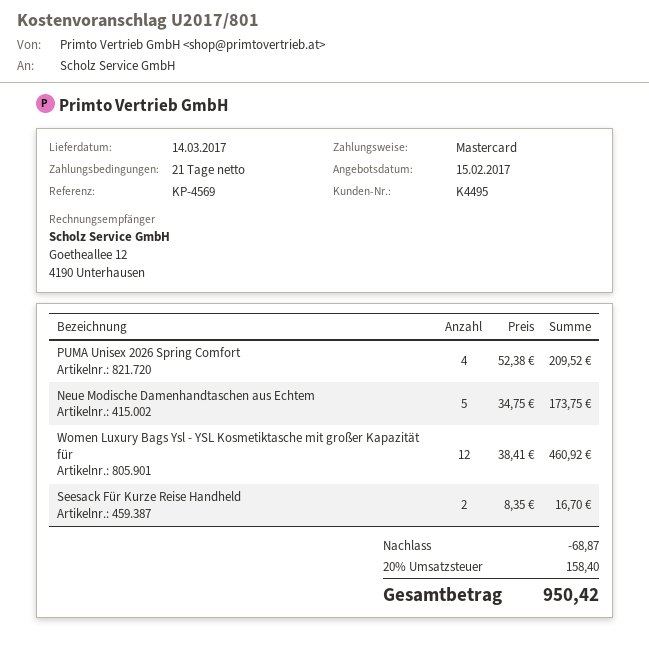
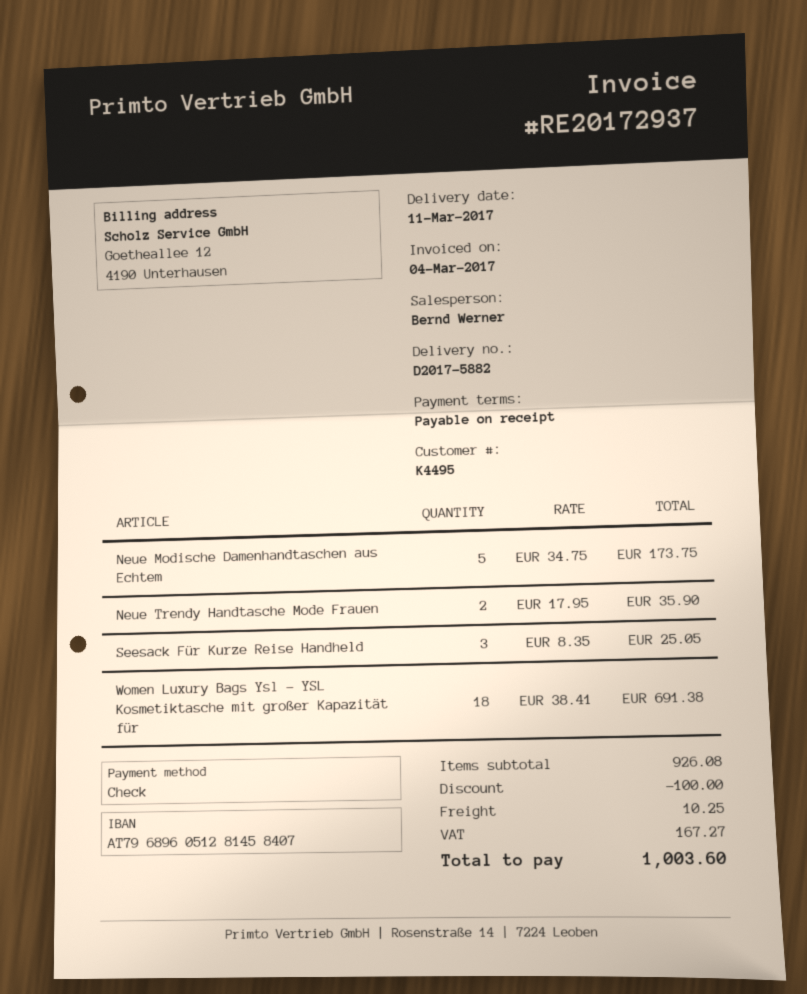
delivery date: 2017-03-14 -> 2017-03-11
payment terms: 21 days -> on receipt
payment method: Mastercard -> cheque
PUMA Unisex 2026 Spring Comfort: 4 x 52.38 = 209.52 -> none
Women Luxury Bags Ysl - YSL Kosmetiktasche mit großer Kapazität für: 12 x 38.41 = 460.92 -> 18 x 38.41 = 691.38
Seesack Für Kurze Reise Handheld: 2 x 8.35 = 16.70 -> 3 x 8.35 = 25.05
Neue Trendy Handtasche Mode Frauen: none -> 2 x 17.95 = 35.90
discount: 68.87 -> 100.00
shipping: none -> 10.25
tax: 158.40 -> 167.27
total: 950.42 -> 1003.60

